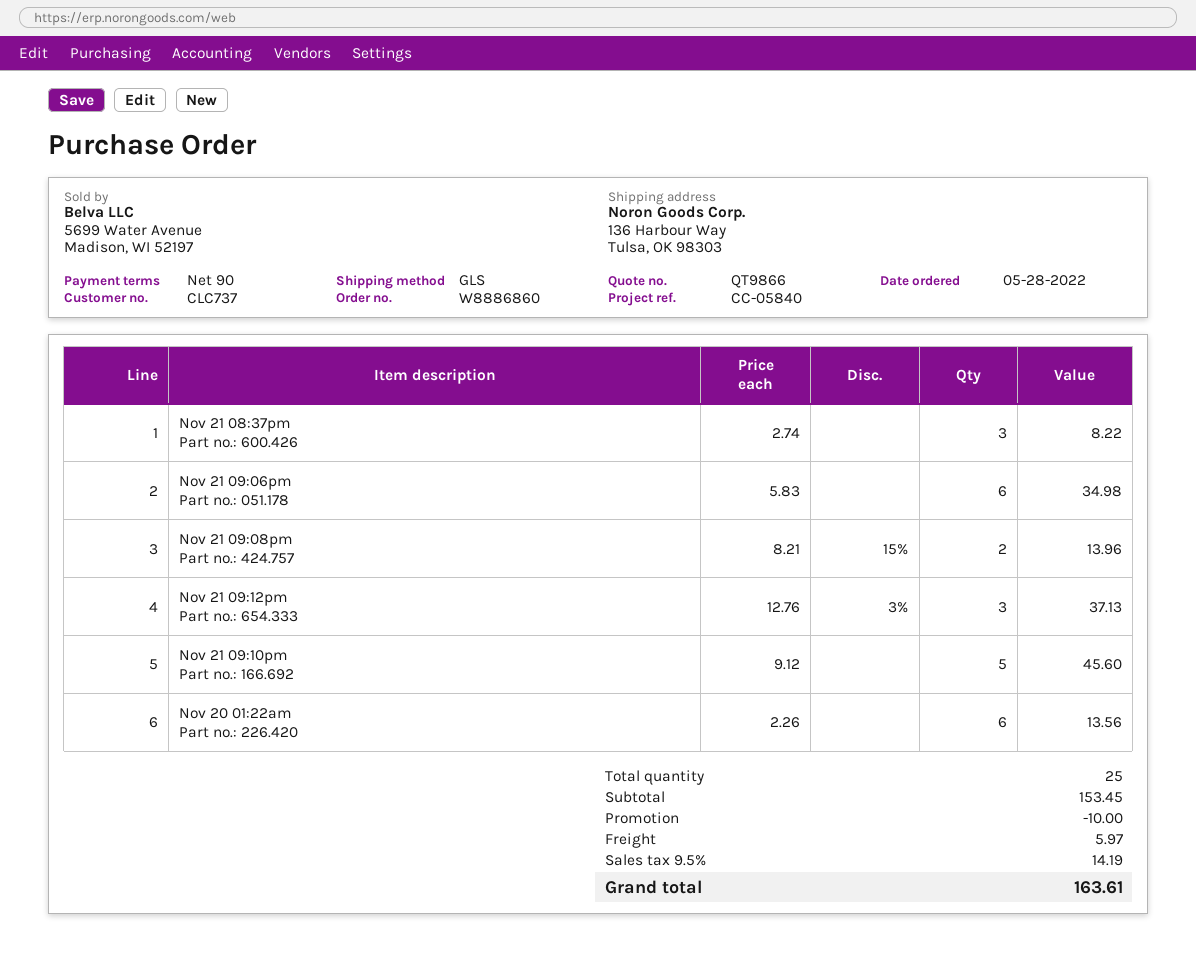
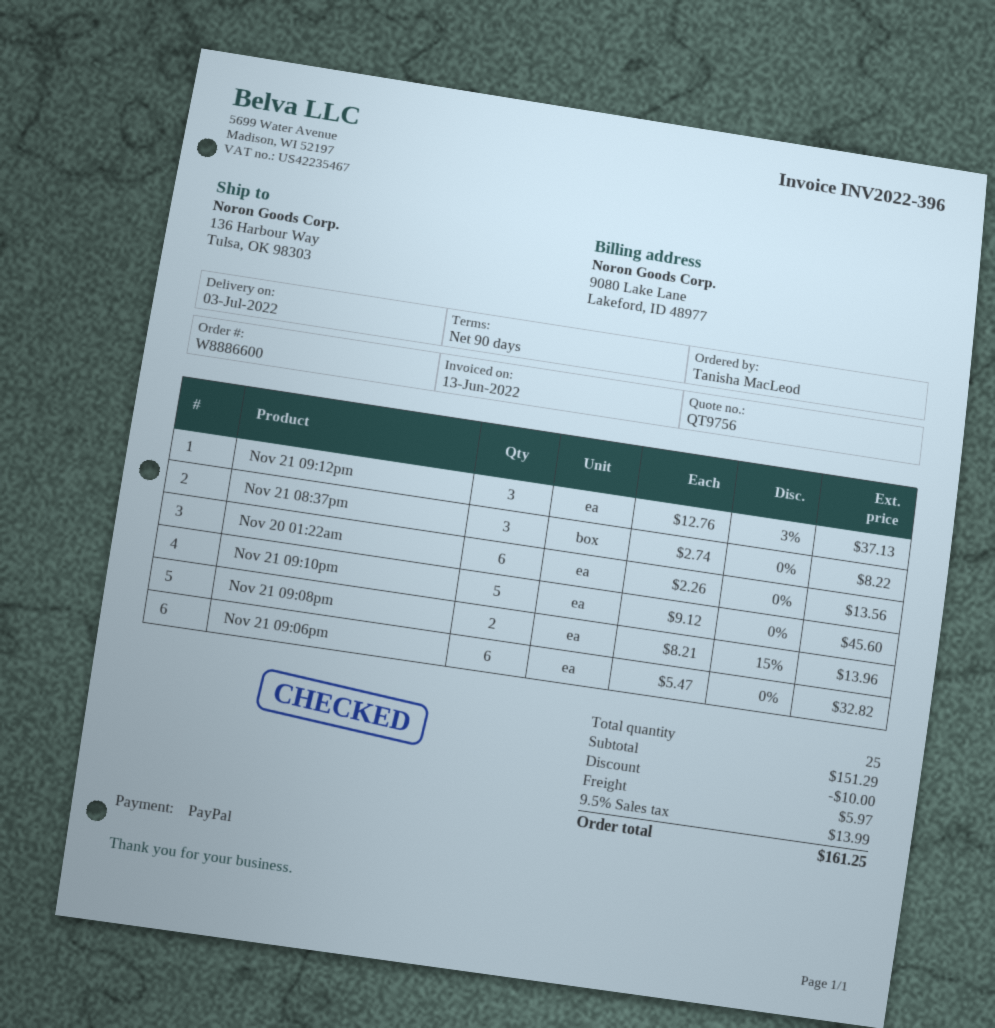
quote number: QT9866 -> QT9756
order number: W8886860 -> W8886600
Nov 21 09:06pm: 6 x 5.83 = 34.98 -> 6 x 5.47 = 32.82
subtotal: 153.45 -> 151.29
tax: 9.5% = 14.19 -> 9.5% = 13.99
total: 163.61 -> 161.25

